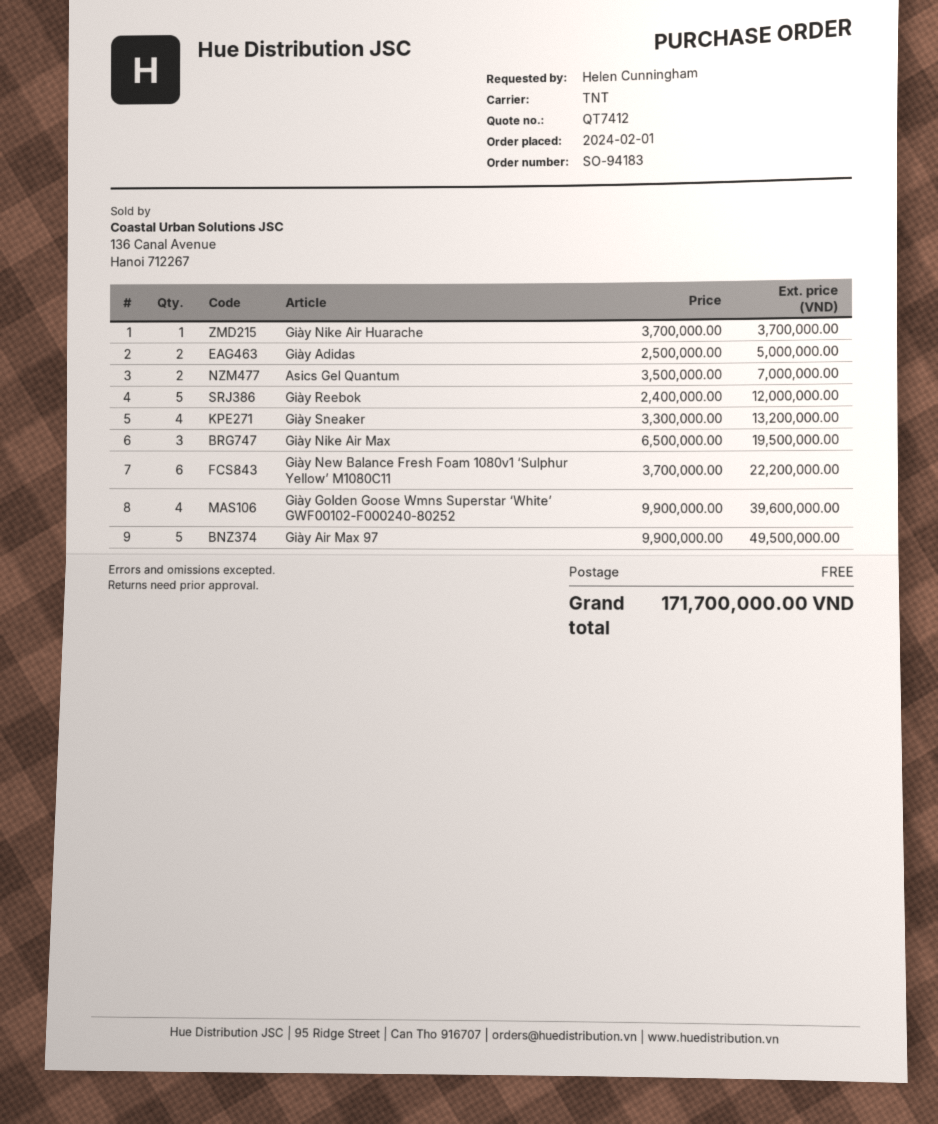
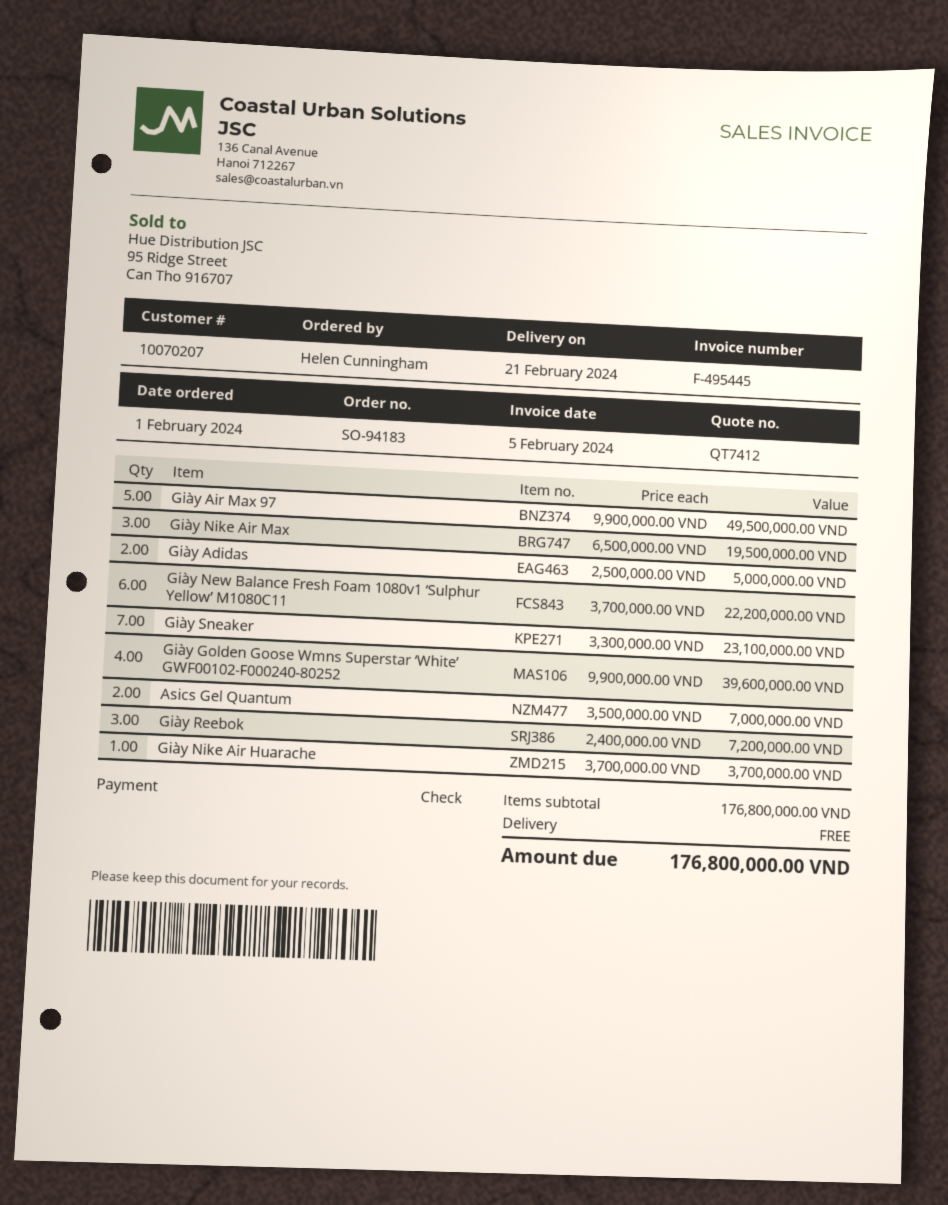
Giày Reebok: 5 x 2400000.00 = 12000000.00 -> 3 x 2400000.00 = 7200000.00
Giày Sneaker: 4 x 3300000.00 = 13200000.00 -> 7 x 3300000.00 = 23100000.00
total: 171700000.00 -> 176800000.00

